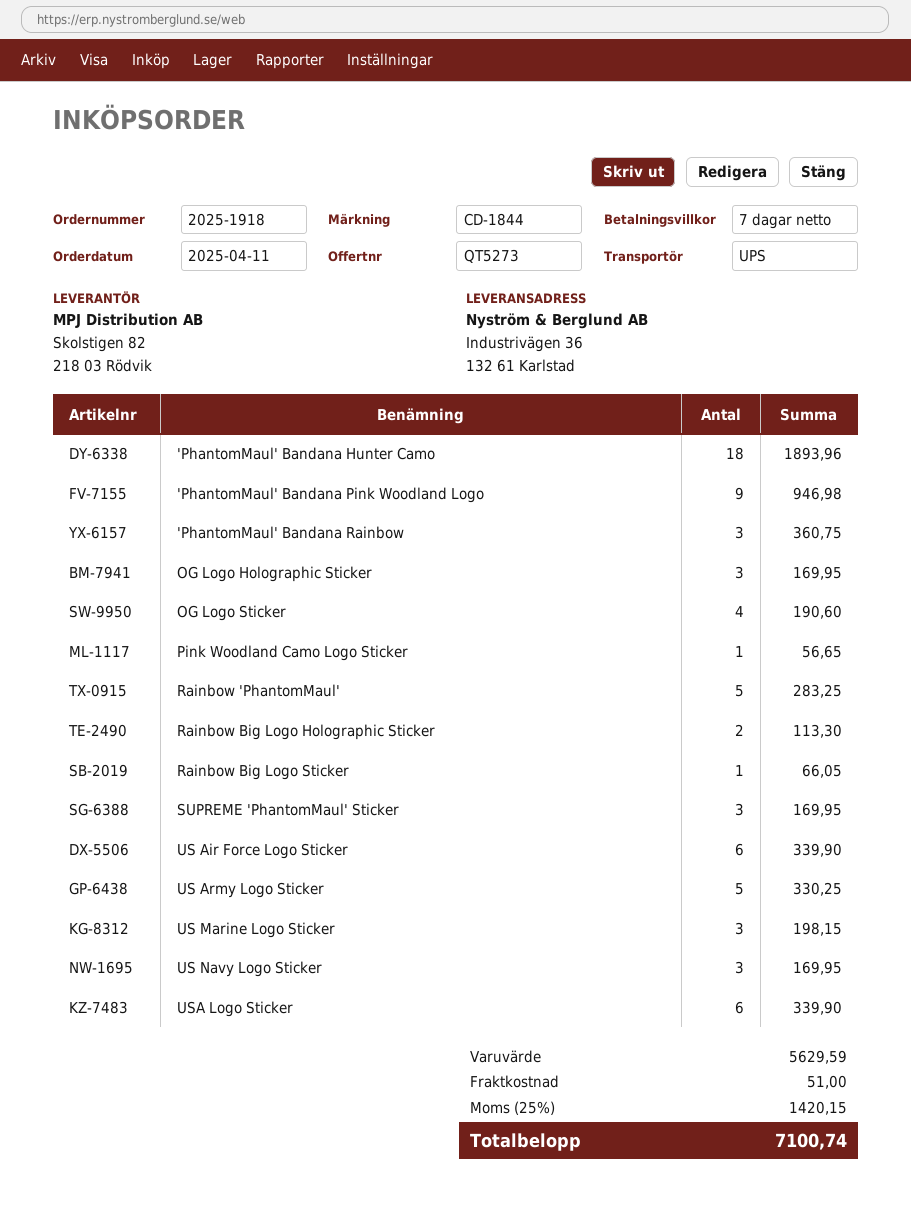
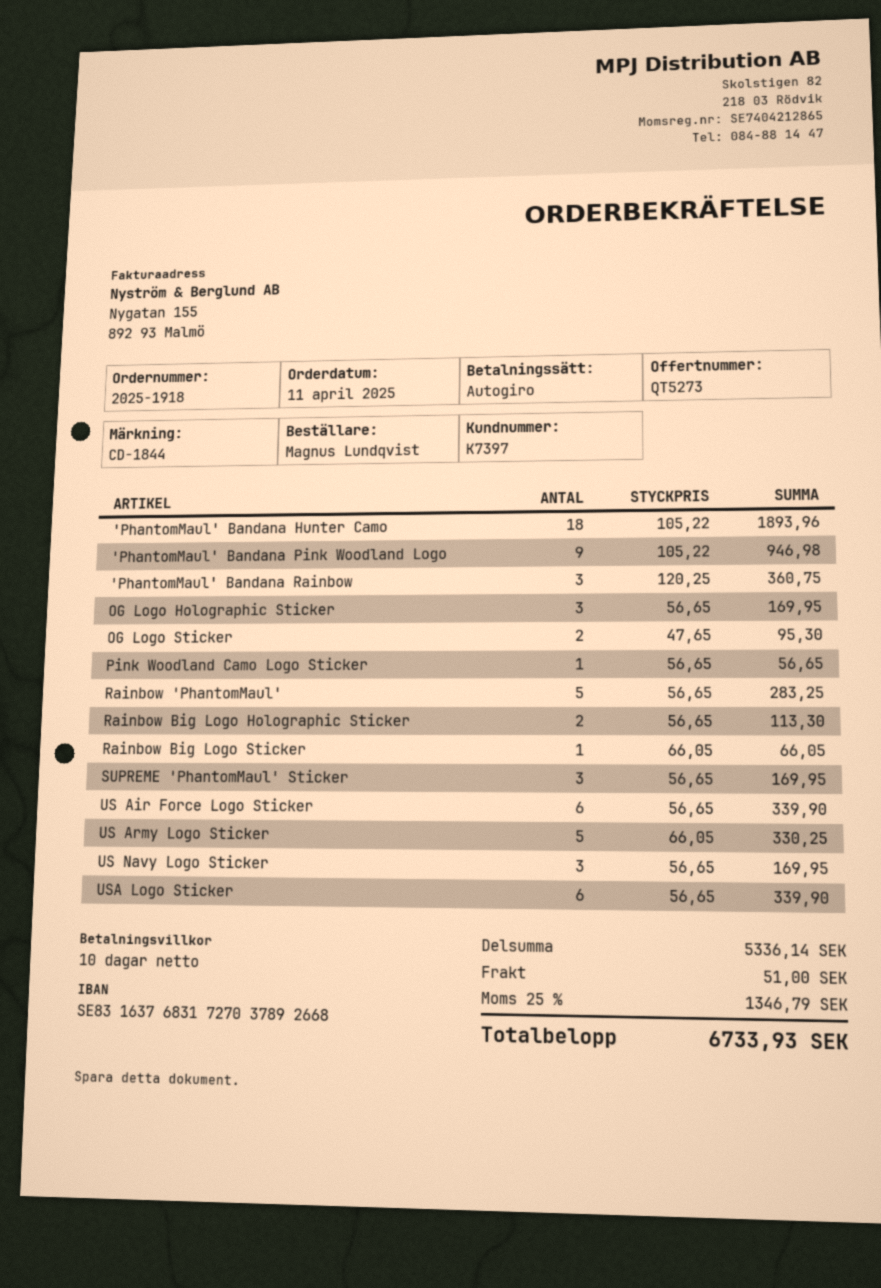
payment terms: 7 days -> 10 days
OG Logo Sticker: 4 for 190.60 -> 2 for 95.30
US Marine Logo Sticker: 3 for 198.15 -> none
subtotal: 5629.59 -> 5336.14
tax: 25% = 1420.15 -> 25% = 1346.79
total: 7100.74 -> 6733.93

